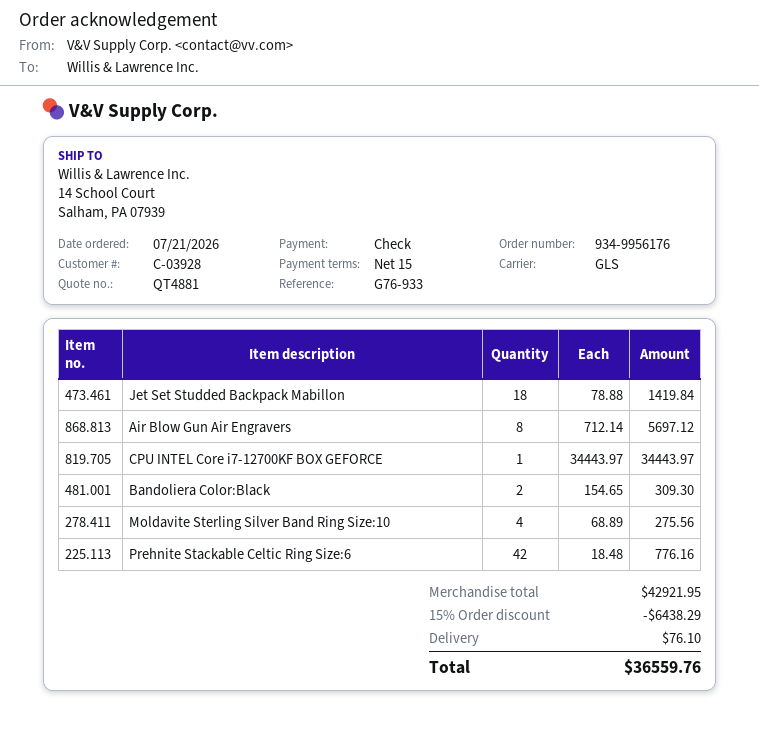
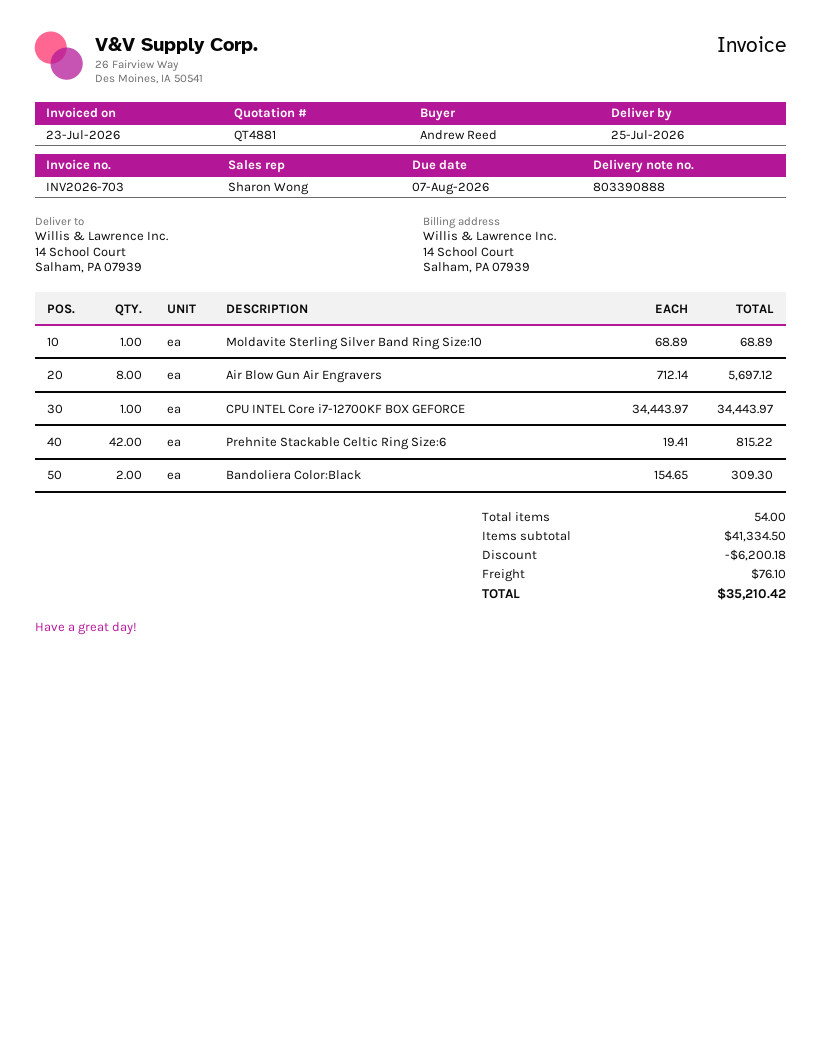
Jet Set Studded Backpack Mabillon: 18 x 78.88 = 1419.84 -> none
Moldavite Sterling Silver Band Ring Size:10: 4 x 68.89 = 275.56 -> 1 x 68.89 = 68.89
Prehnite Stackable Celtic Ring Size:6: 42 x 18.48 = 776.16 -> 42 x 19.41 = 815.22
subtotal: 42921.95 -> 41334.50
discount: 6438.29 -> 6200.18
total: 36559.76 -> 35210.42

